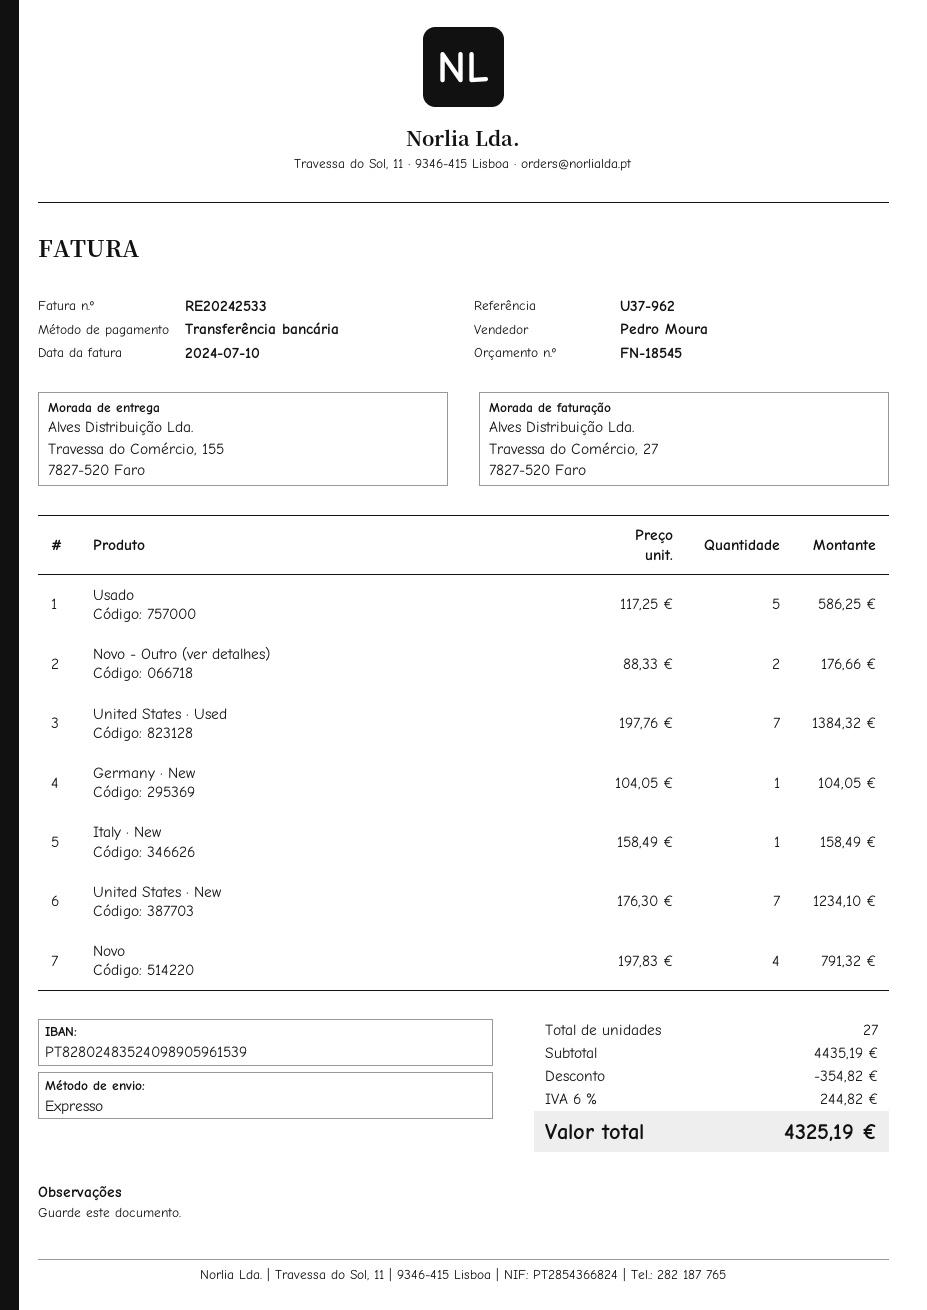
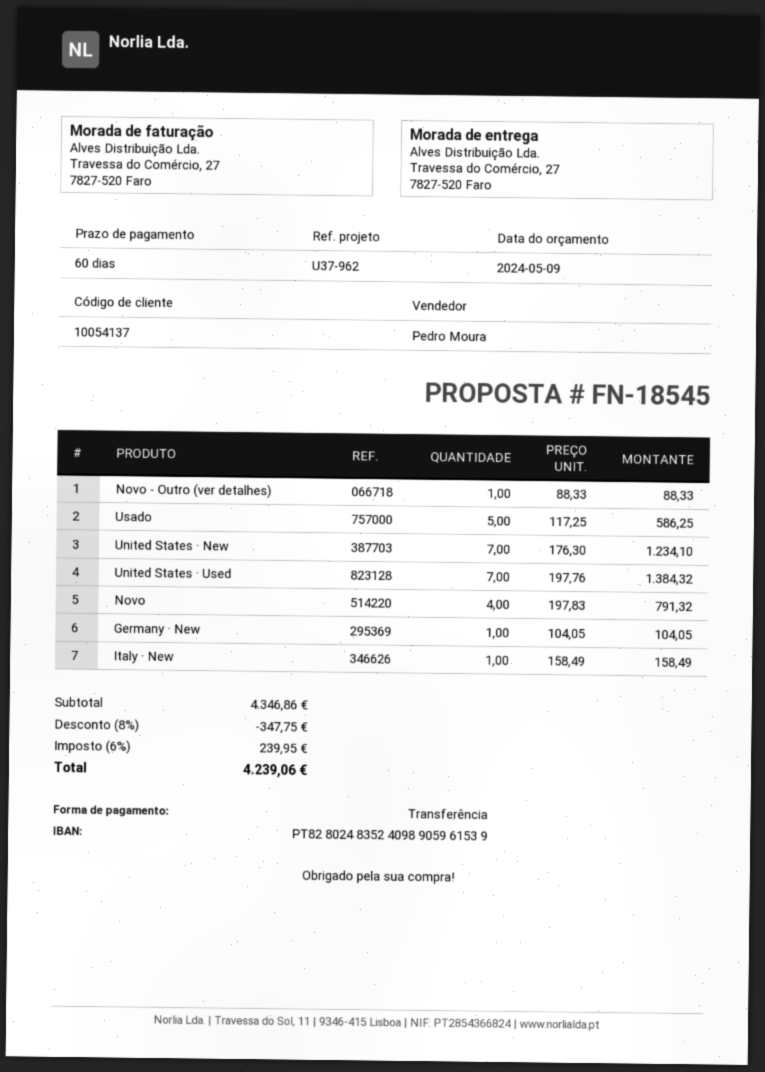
ship to: Travessa do Comércio, 155, 7827-520 Faro -> Travessa do Comércio, 27, 7827-520 Faro
Novo - Outro (ver detalhes): 2 x 88.33 = 176.66 -> 1 x 88.33 = 88.33
subtotal: 4435.19 -> 4346.86
discount: 354.82 -> 347.75
tax: 6% = 244.82 -> 6% = 239.95
total: 4325.19 -> 4239.06

